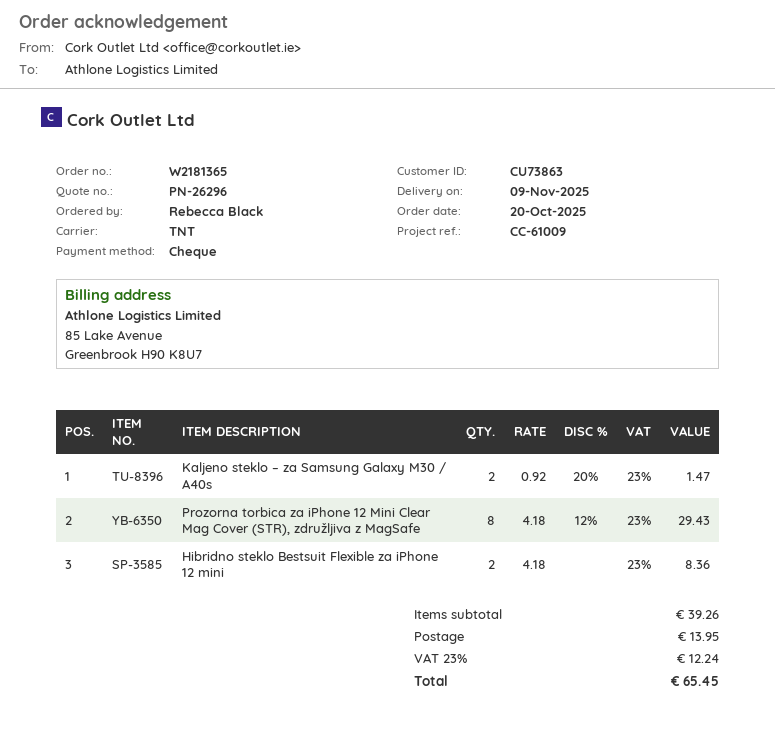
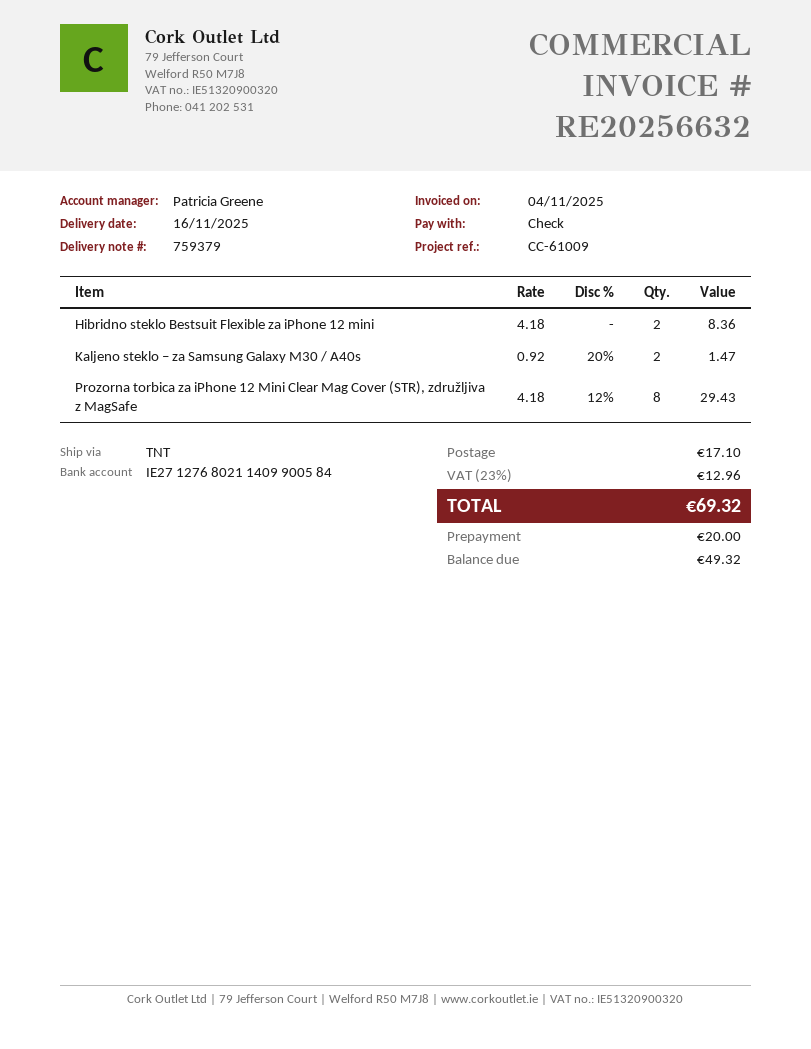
delivery date: 2025-11-09 -> 2025-11-16
shipping: 13.95 -> 17.10
tax: 23% = 12.24 -> 23% = 12.96
total: 65.45 -> 69.32

